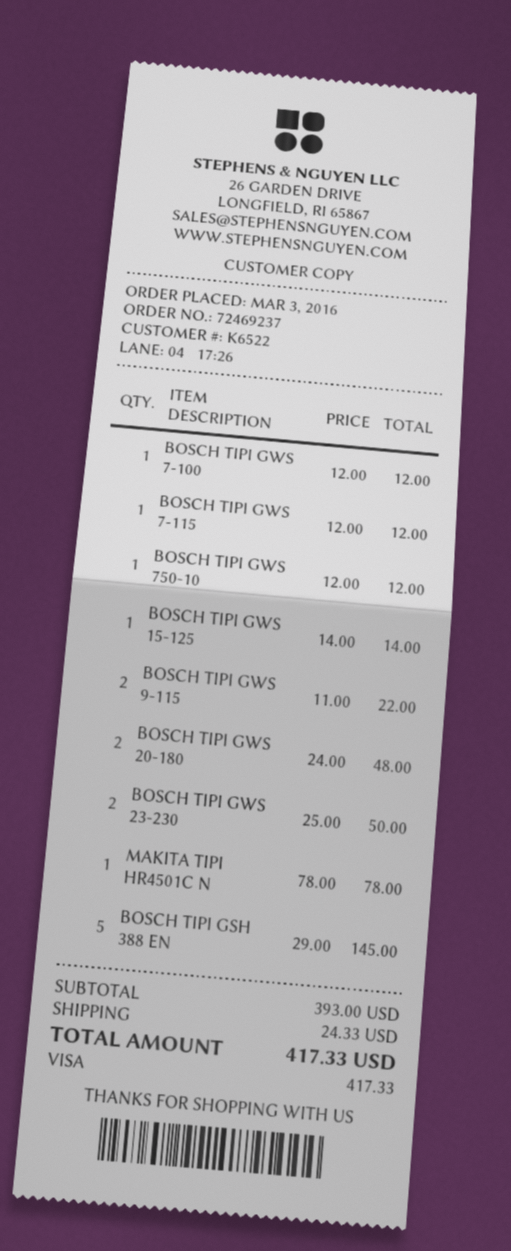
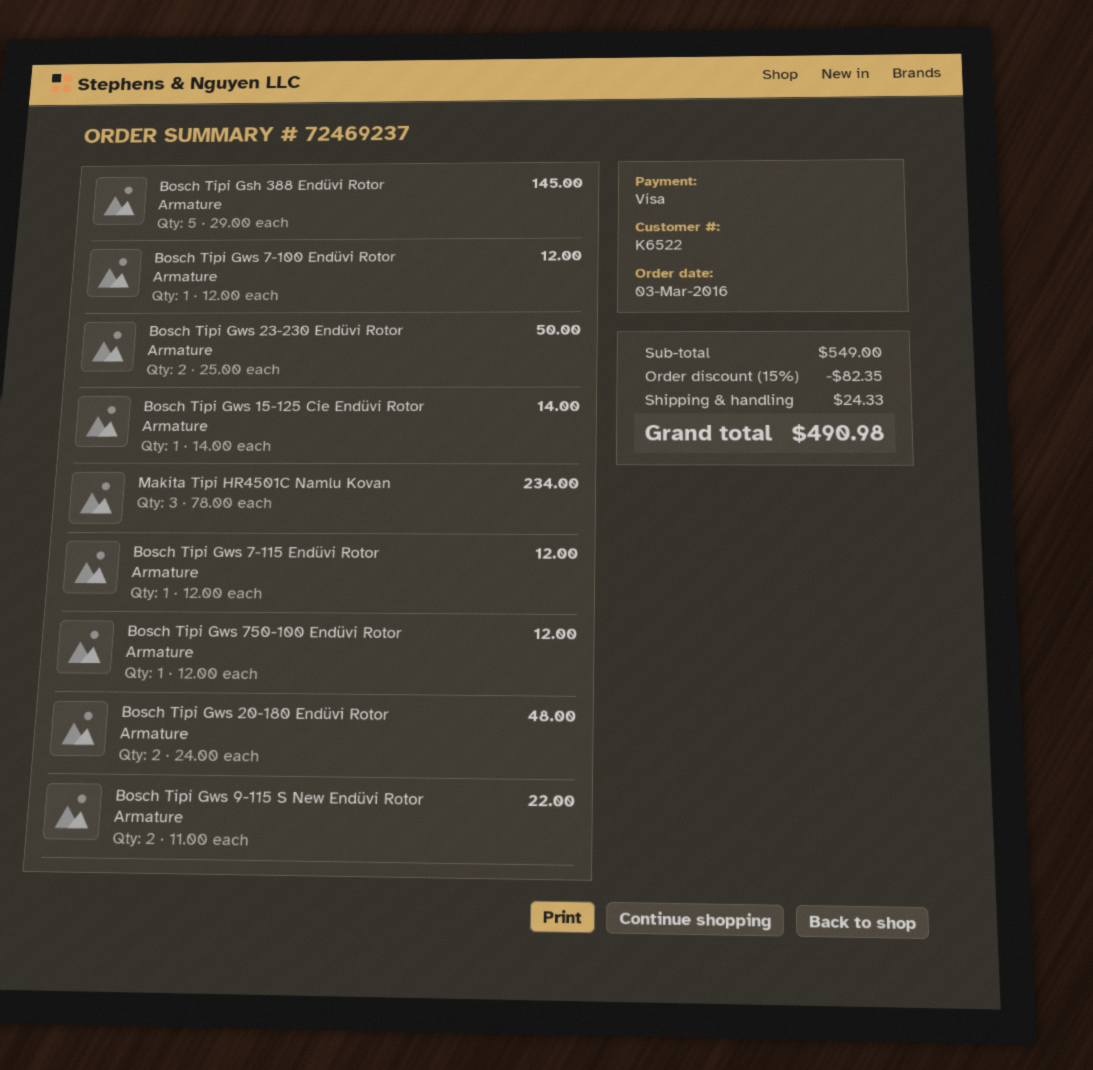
MAKITA TIPI HR4501C N: 1 x 78.00 = 78.00 -> 3 x 78.00 = 234.00
subtotal: 393.00 -> 549.00
discount: none -> 15% = 82.35
total: 417.33 -> 490.98

